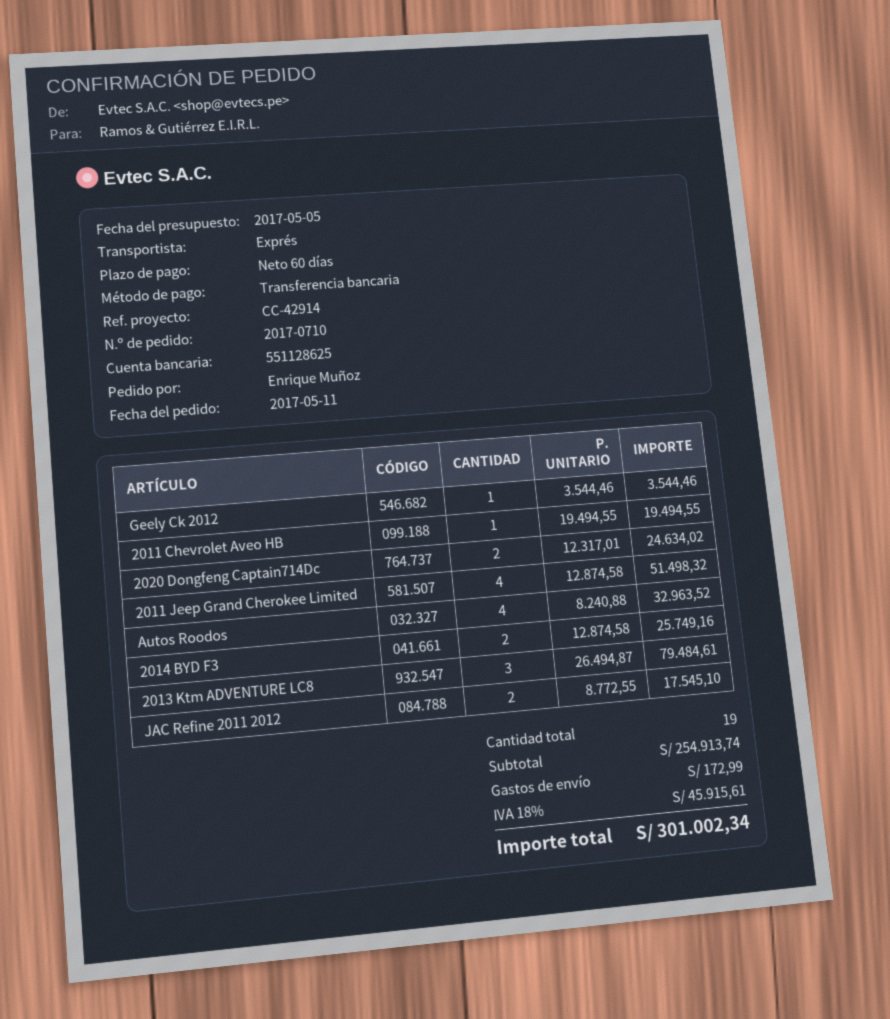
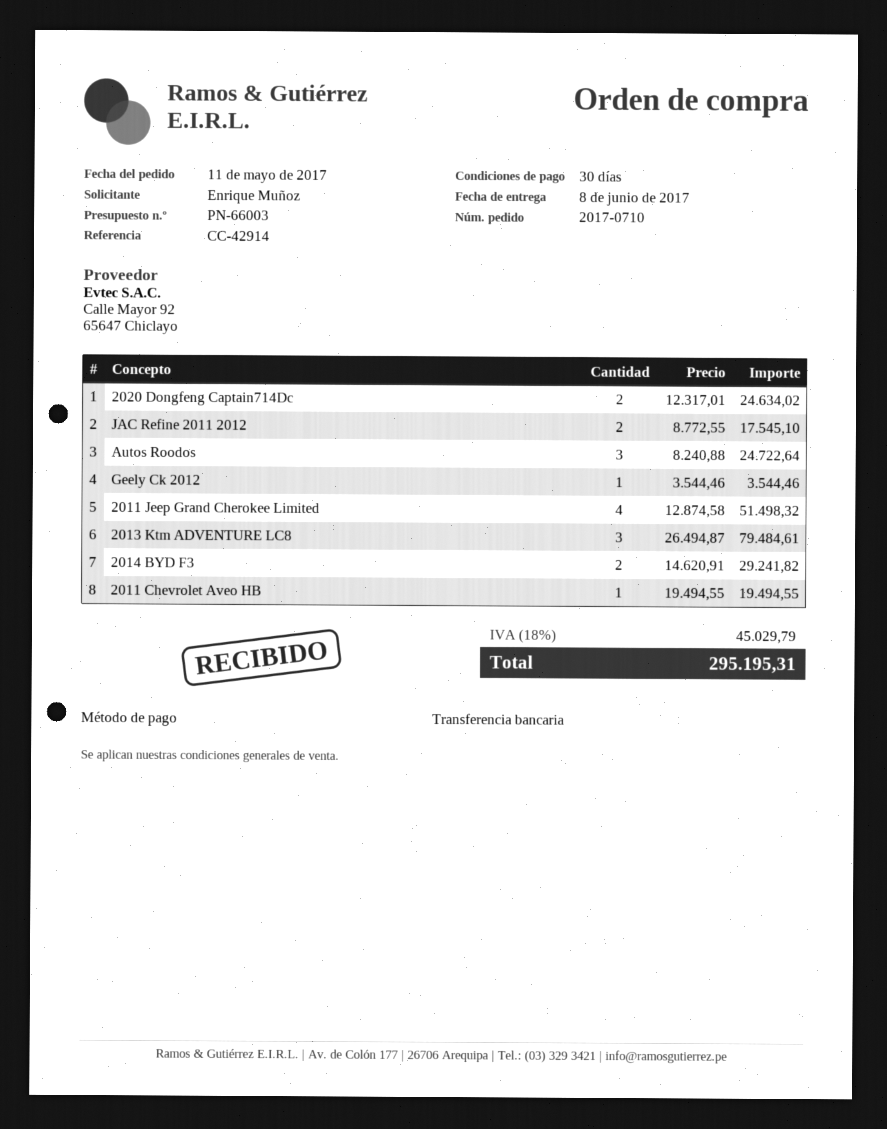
payment terms: 60 days -> 30 days
Autos Roodos: 4 x 8240.88 = 32963.52 -> 3 x 8240.88 = 24722.64
2014 BYD F3: 2 x 12874.58 = 25749.16 -> 2 x 14620.91 = 29241.82
shipping: 172.99 -> none
tax: 18% = 45915.61 -> 18% = 45029.79
total: 301002.34 -> 295195.31

